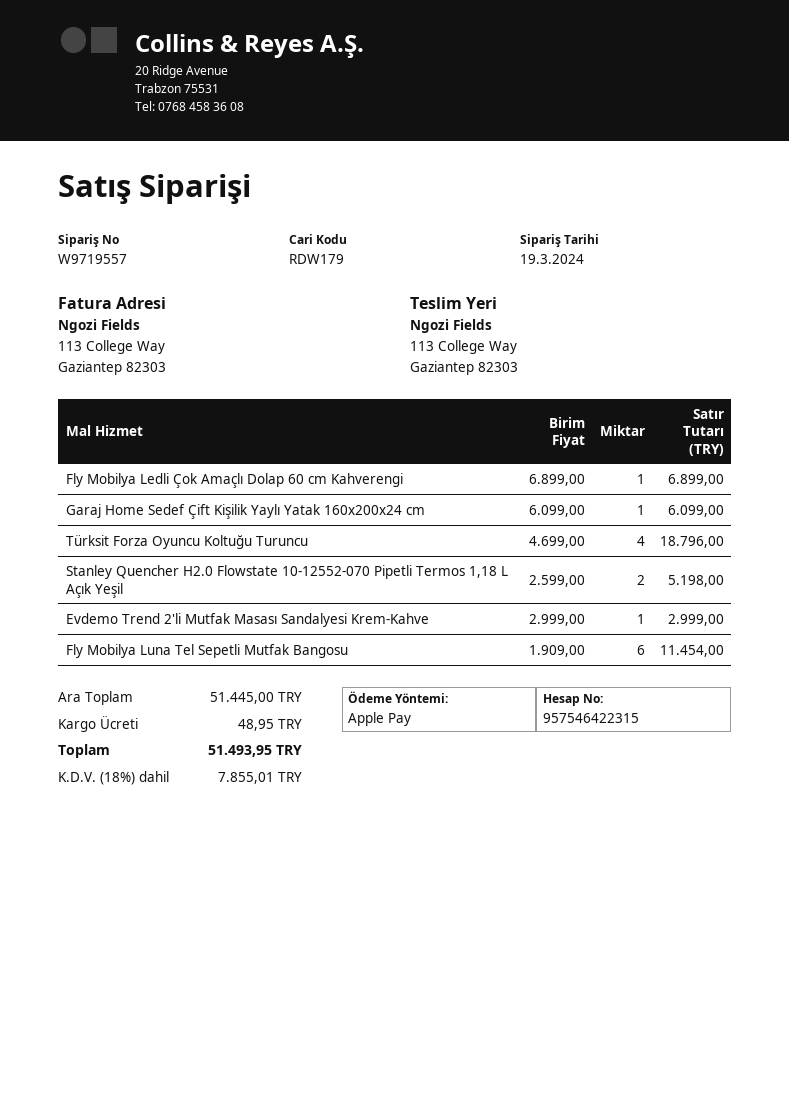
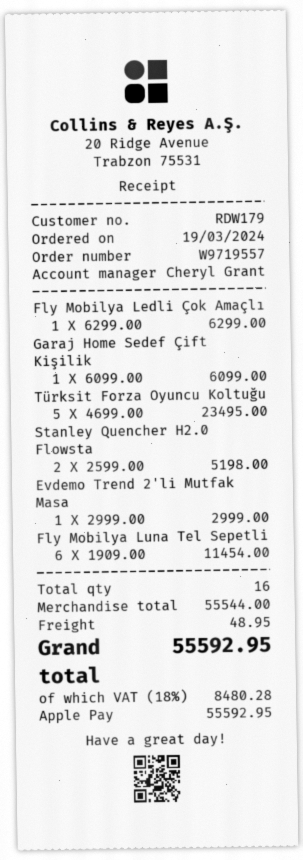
Fly Mobilya Ledli Çok Amaçlı Dolap 60 cm Kahverengi: 1 x 6899.00 = 6899.00 -> 1 x 6299.00 = 6299.00
Türksit Forza Oyuncu Koltuğu Turuncu: 4 x 4699.00 = 18796.00 -> 5 x 4699.00 = 23495.00
subtotal: 51445.00 -> 55544.00
tax: 18% = 7855.01 -> 18% = 8480.28
total: 51493.95 -> 55592.95

